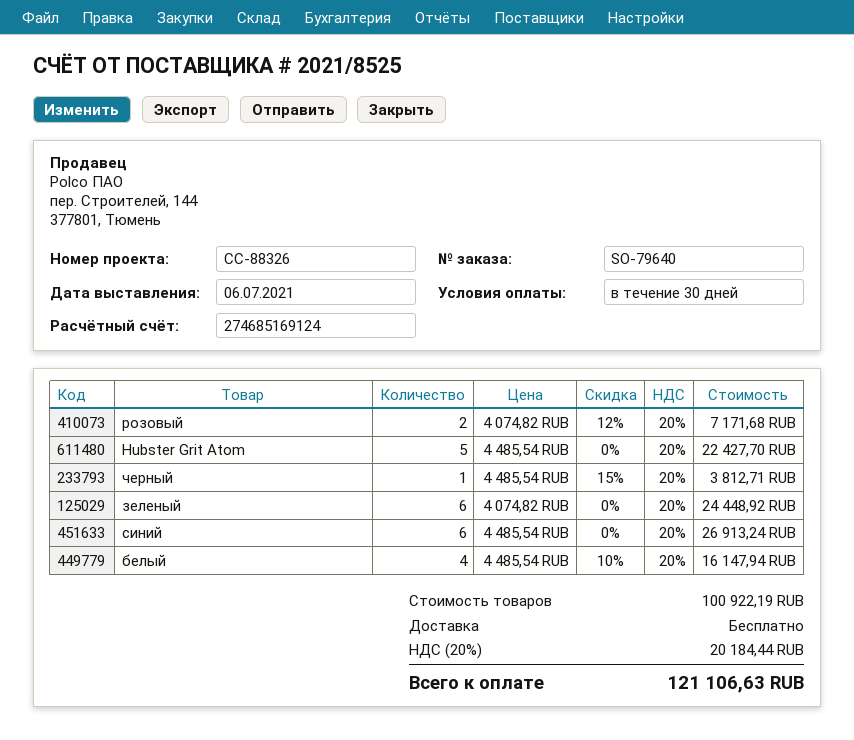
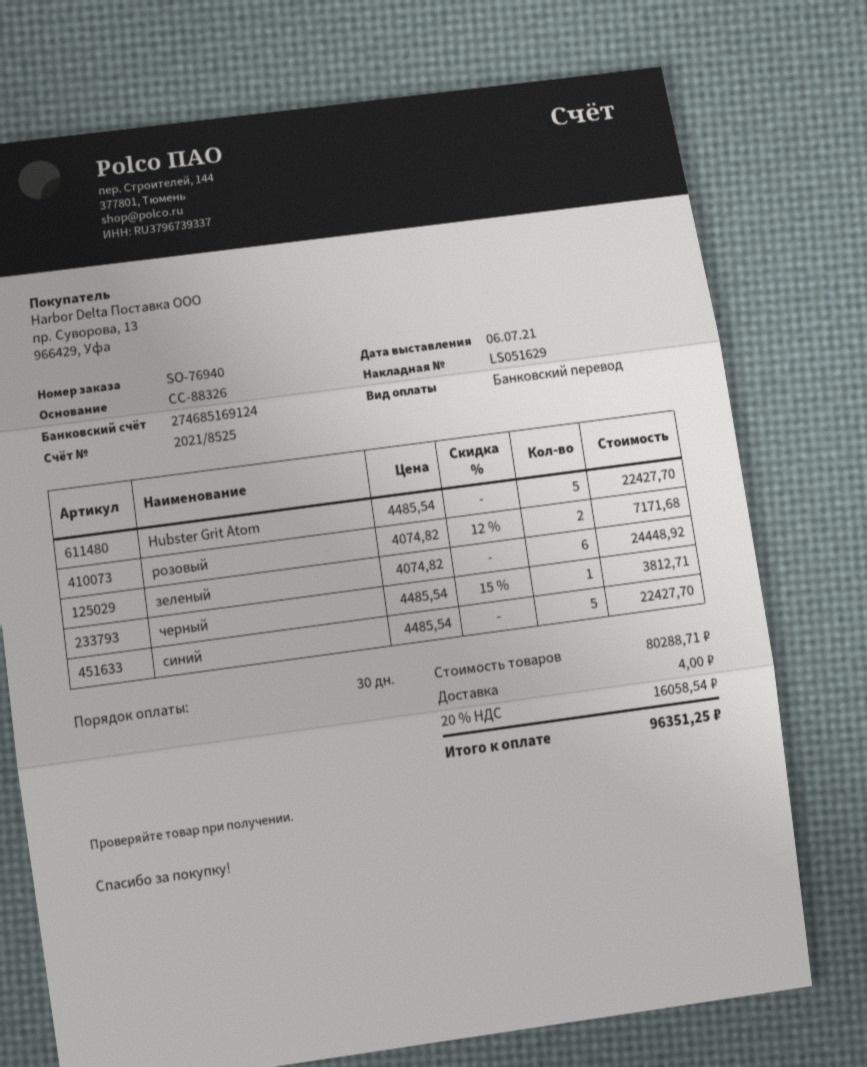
order number: SO-79640 -> SO-76940
синий: 6 x 4485.54 = 26913.24 -> 5 x 4485.54 = 22427.70
белый: 4 x 4485.54 - 10% = 16147.94 -> none
subtotal: 100922.19 -> 80288.71
shipping: 0.00 -> 4.00
tax: 20% = 20184.44 -> 20% = 16058.54
total: 121106.63 -> 96351.25

